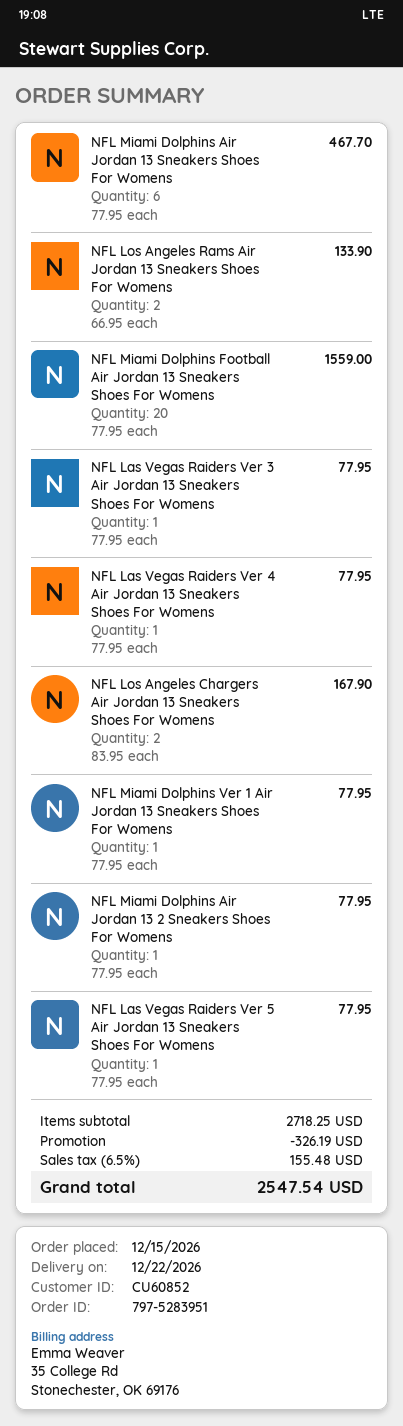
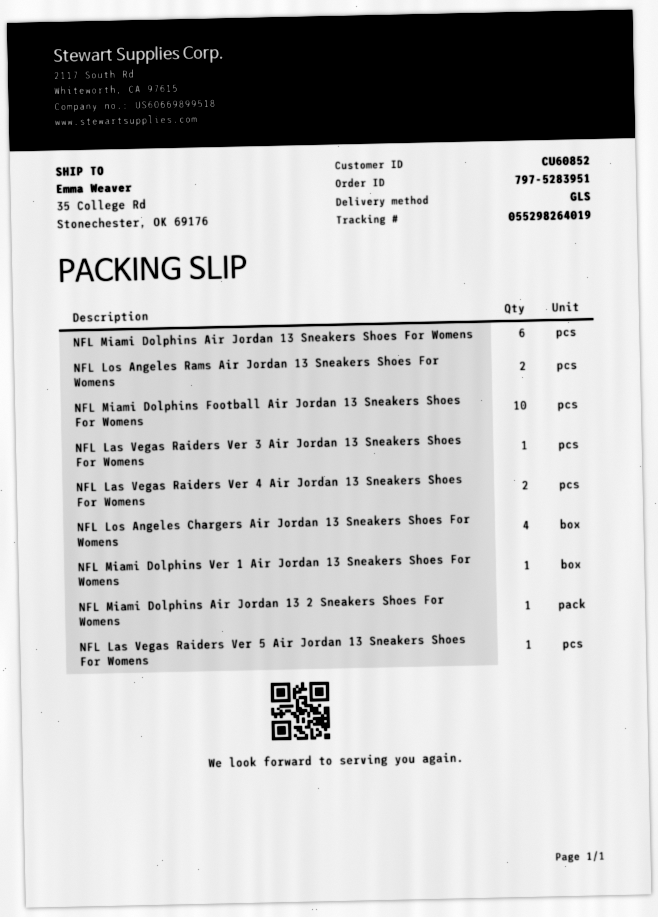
NFL Miami Dolphins Football Air Jordan 13 Sneakers Shoes For Womens: 20 -> 10
NFL Las Vegas Raiders Ver 4 Air Jordan 13 Sneakers Shoes For Womens: 1 -> 2
NFL Los Angeles Chargers Air Jordan 13 Sneakers Shoes For Womens: 2 -> 4

